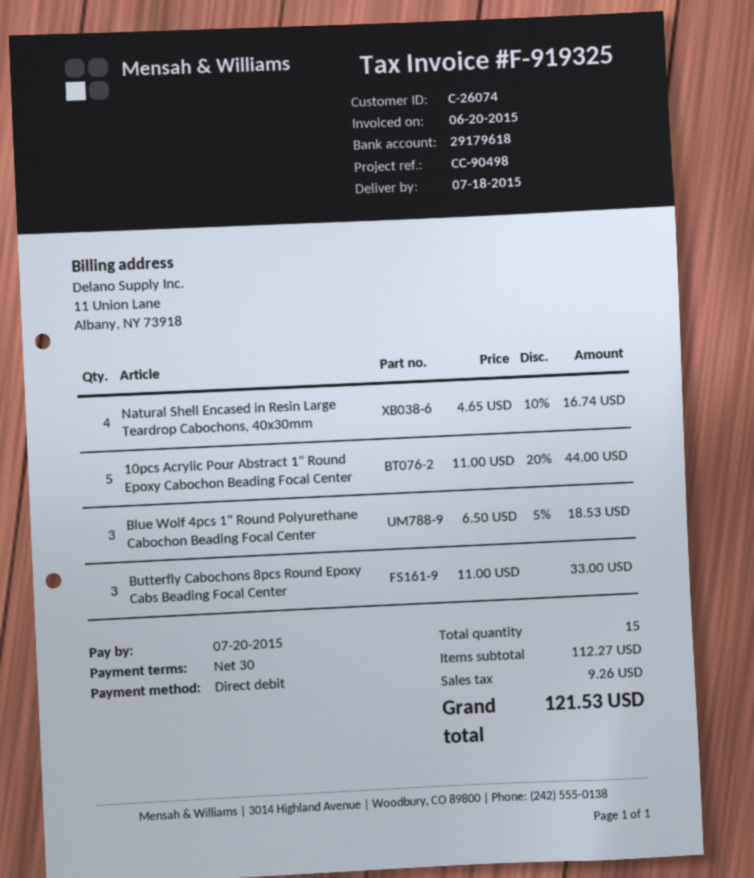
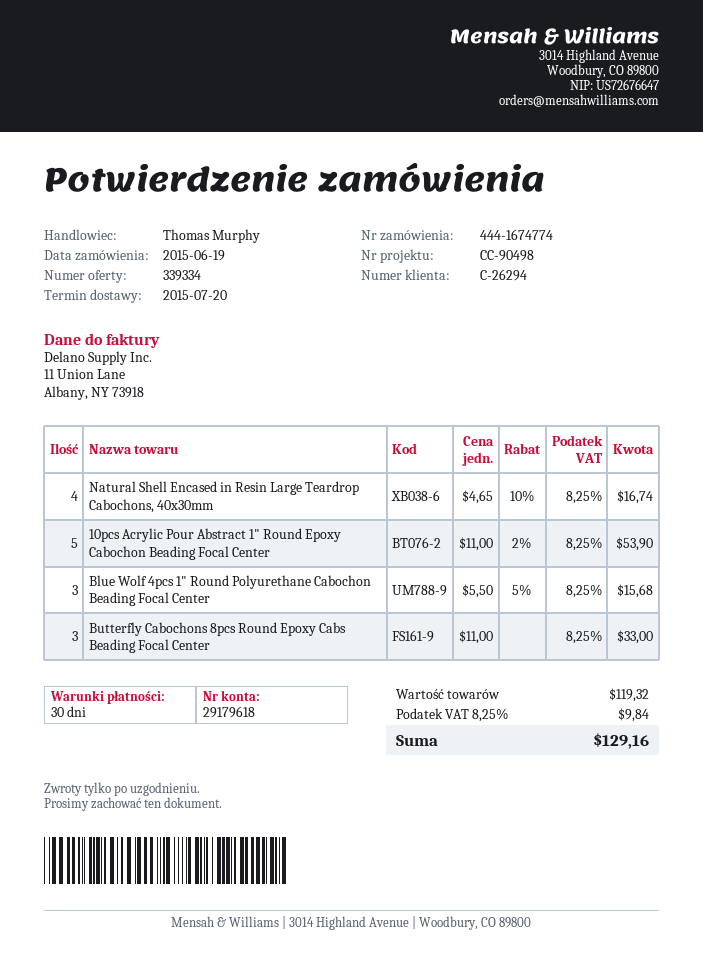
delivery date: 2015-07-18 -> 2015-07-20
customer number: C-26074 -> C-26294
10pcs Acrylic Pour Abstract 1" Round Epoxy Cabochon Beading Focal Center: 5 x 11.00 - 20% = 44.00 -> 5 x 11.00 - 2% = 53.90
Blue Wolf 4pcs 1" Round Polyurethane Cabochon Beading Focal Center: 3 x 6.50 - 5% = 18.53 -> 3 x 5.50 - 5% = 15.68
subtotal: 112.27 -> 119.32
tax: 9.26 -> 9.84
total: 121.53 -> 129.16

